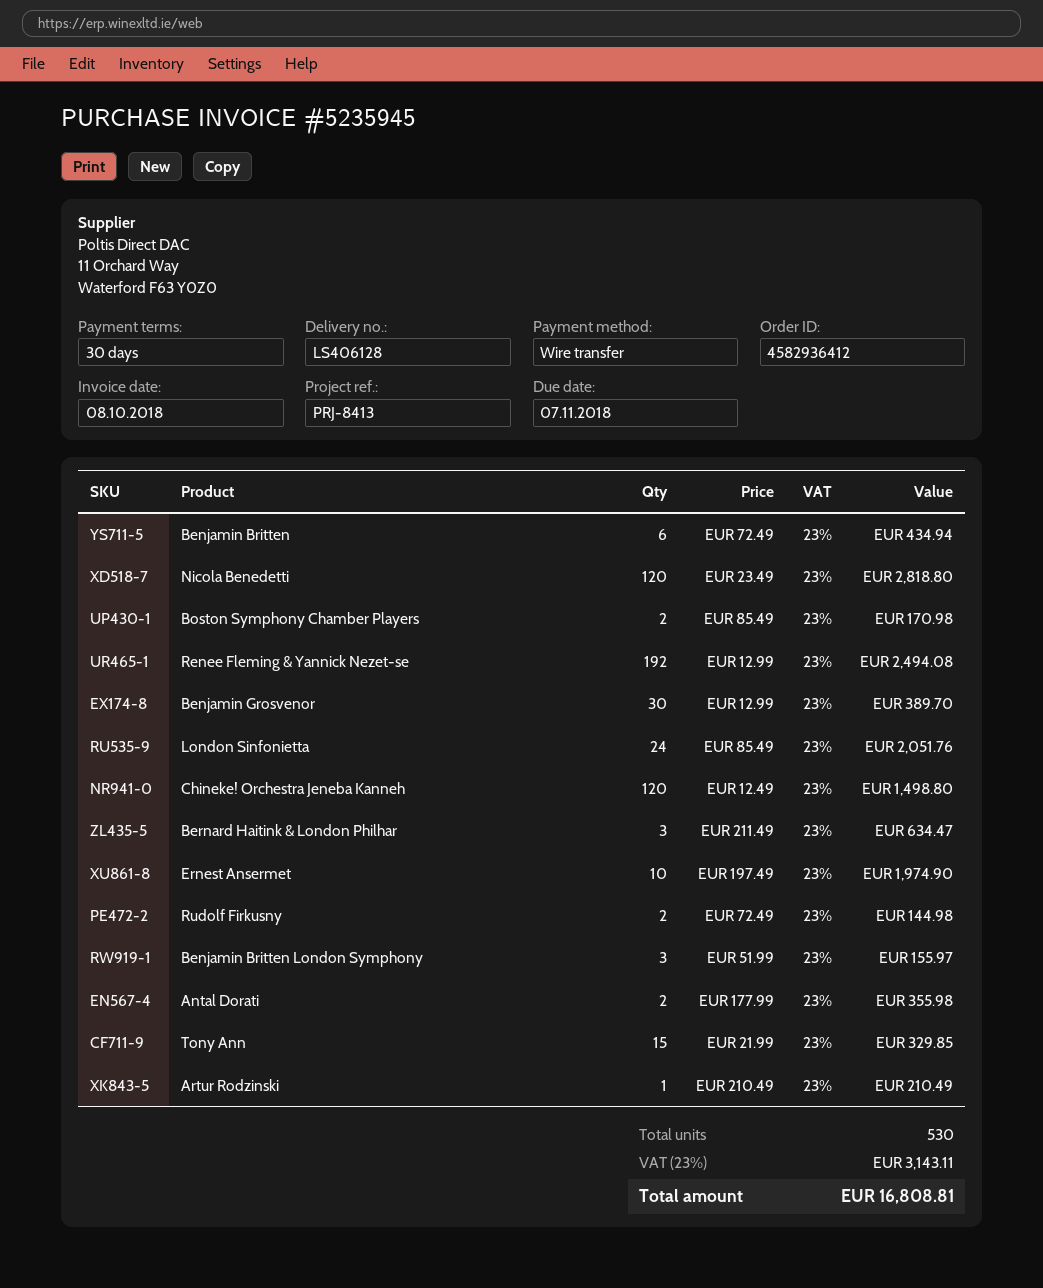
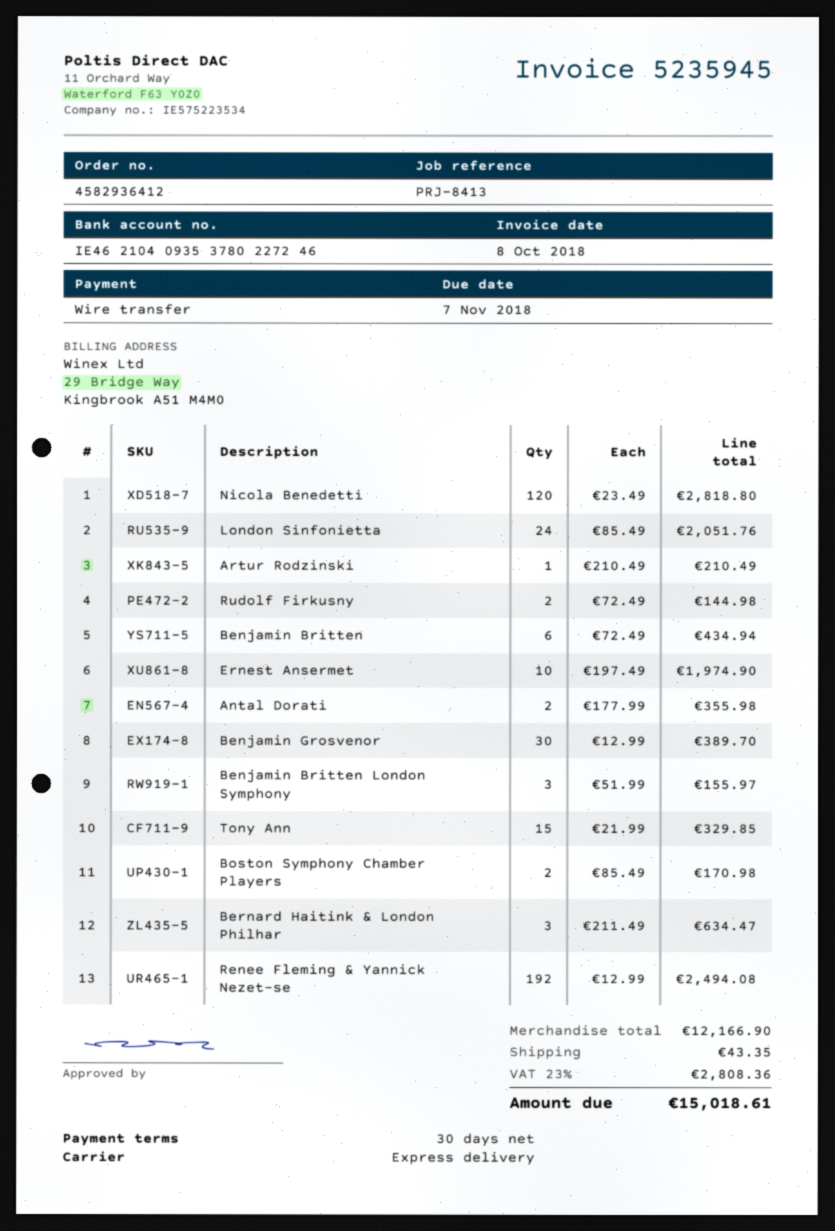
Chineke! Orchestra Jeneba Kanneh: 120 x 12.49 = 1498.80 -> none
shipping: none -> 43.35
tax: 23% = 3143.11 -> 23% = 2808.36
total: 16808.81 -> 15018.61

